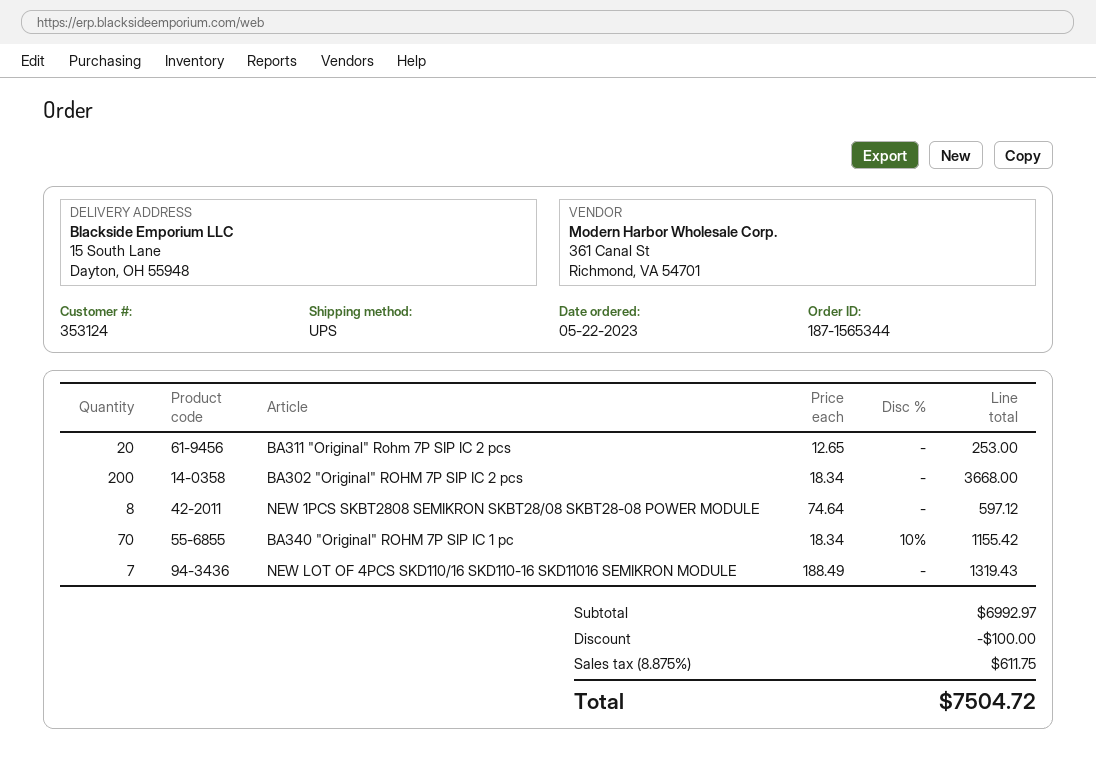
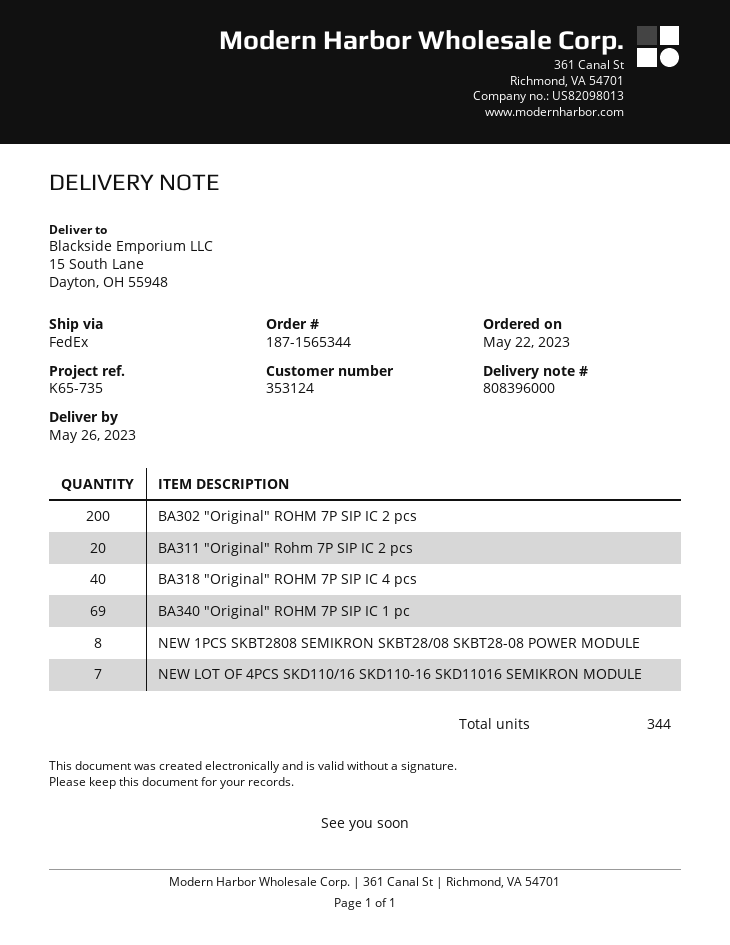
shipping method: UPS -> FedEx
BA340 "Original" ROHM 7P SIP IC 1 pc: 70 -> 69
BA318 "Original" ROHM 7P SIP IC 4 pcs: none -> 40

